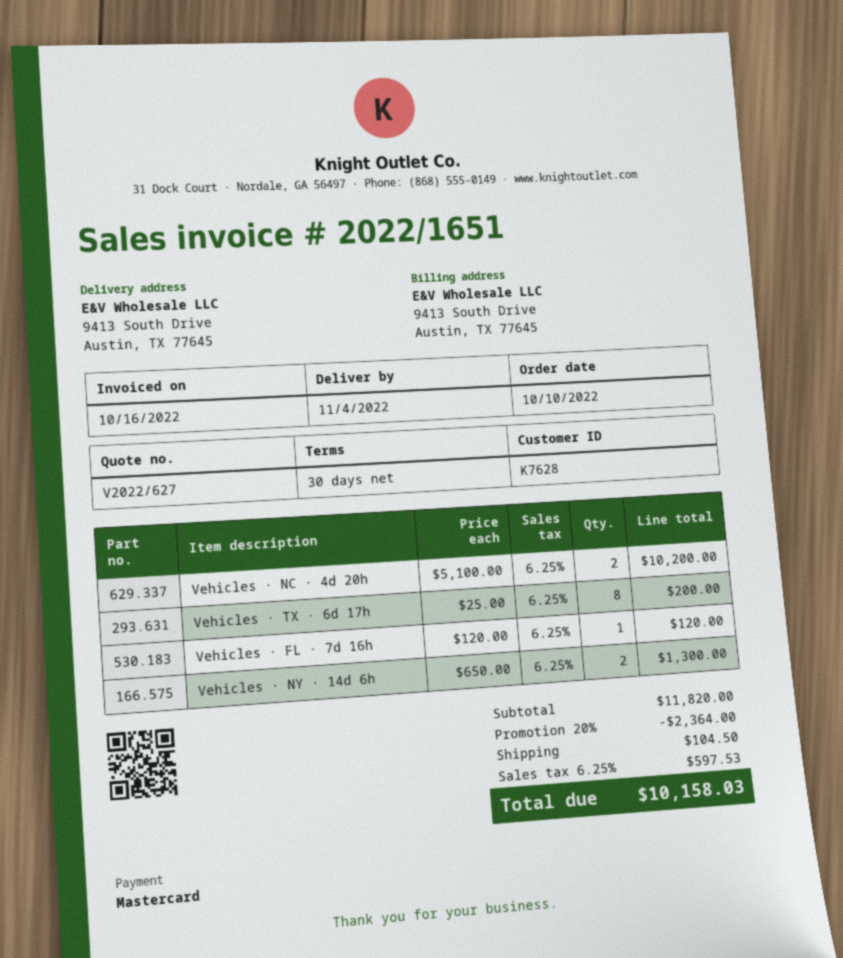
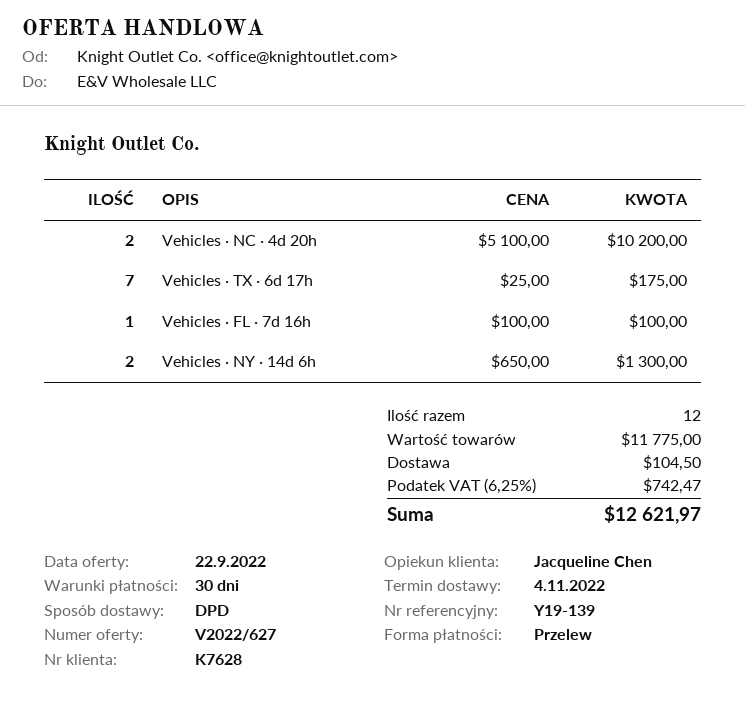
payment method: Mastercard -> bank transfer
Vehicles · TX · 6d 17h: 8 x 25.00 = 200.00 -> 7 x 25.00 = 175.00
Vehicles · FL · 7d 16h: 1 x 120.00 = 120.00 -> 1 x 100.00 = 100.00
subtotal: 11820.00 -> 11775.00
discount: 20% = 2364.00 -> none
tax: 6.25% = 597.53 -> 6.25% = 742.47
total: 10158.03 -> 12621.97

